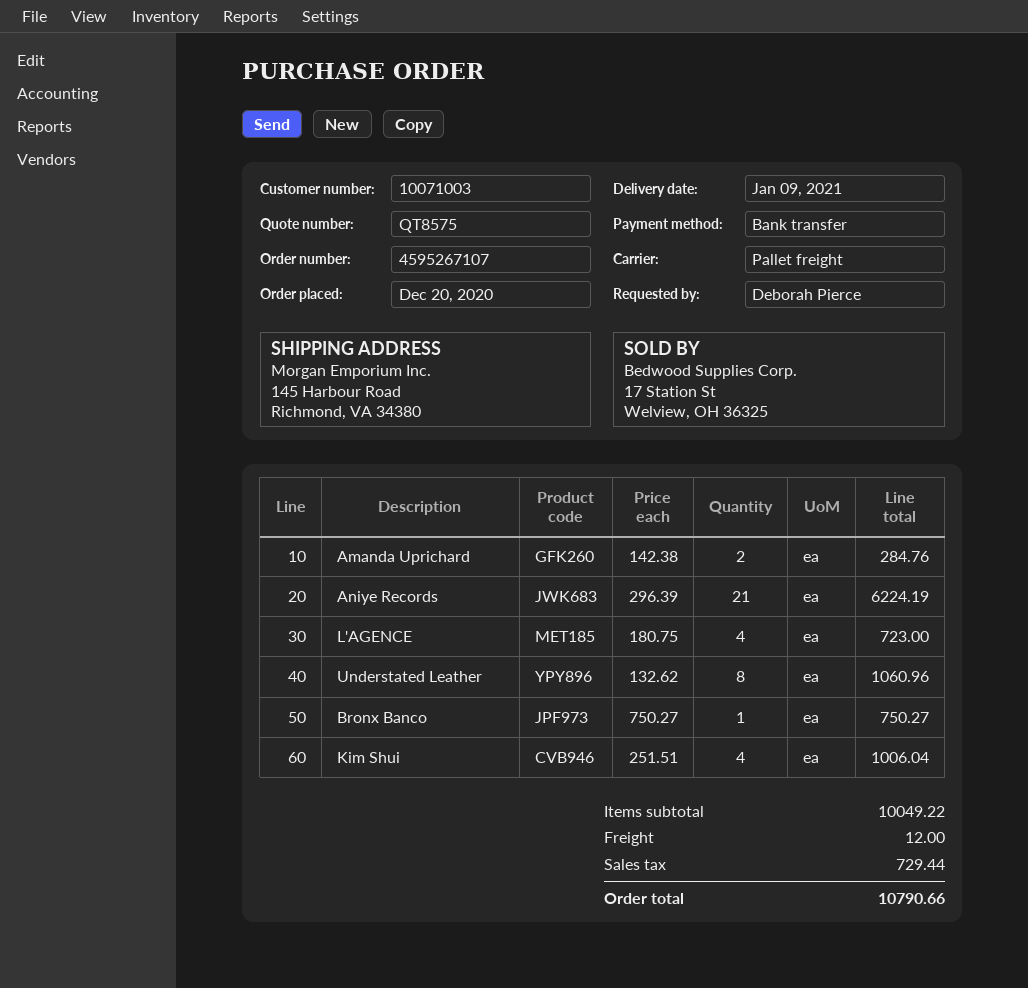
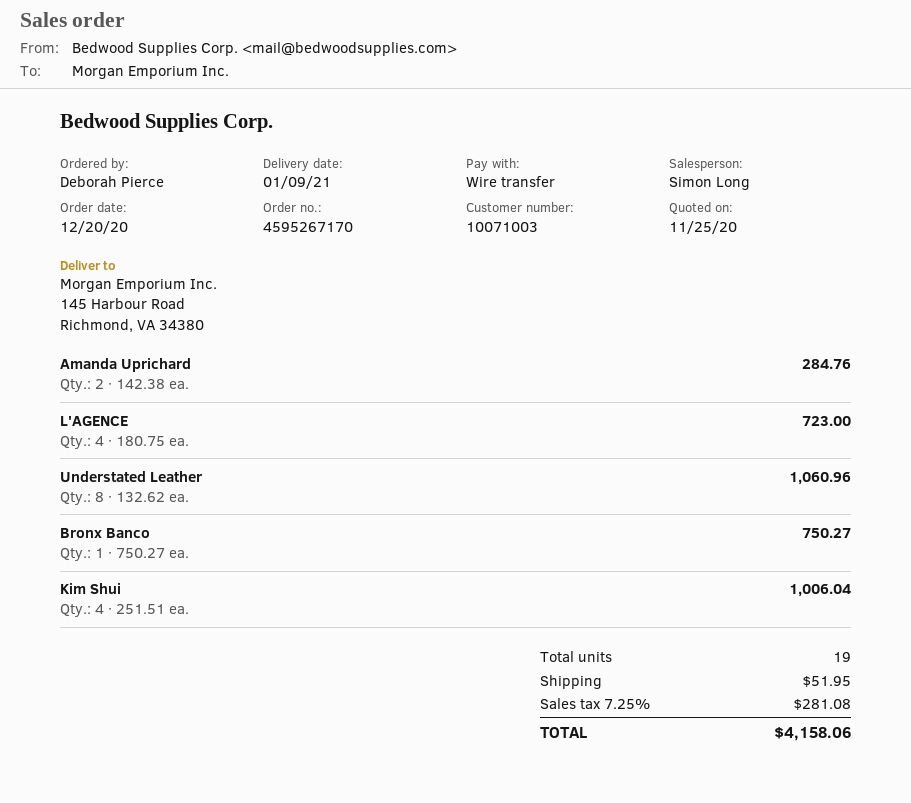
order number: 4595267107 -> 4595267170
Aniye Records: 21 x 296.39 = 6224.19 -> none
shipping: 12.00 -> 51.95
tax: 729.44 -> 281.08
total: 10790.66 -> 4158.06

